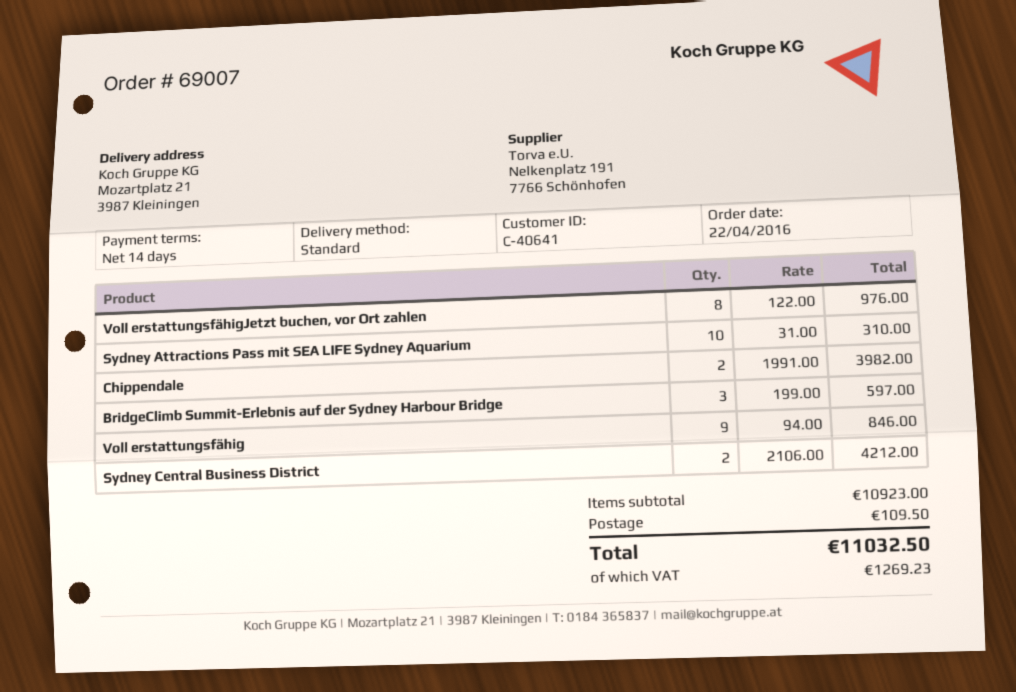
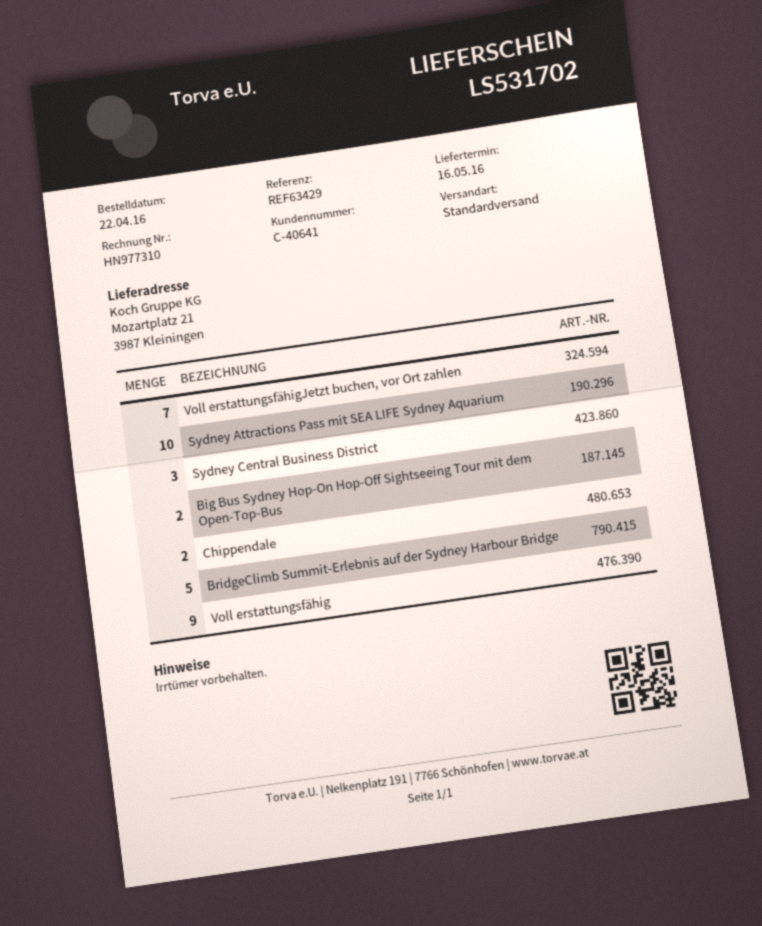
Voll erstattungsfähigJetzt buchen, vor Ort zahlen: 8 -> 7
BridgeClimb Summit-Erlebnis auf der Sydney Harbour Bridge: 3 -> 5
Sydney Central Business District: 2 -> 3
Big Bus Sydney Hop-On Hop-Off Sightseeing Tour mit dem Open-Top-Bus: none -> 2

